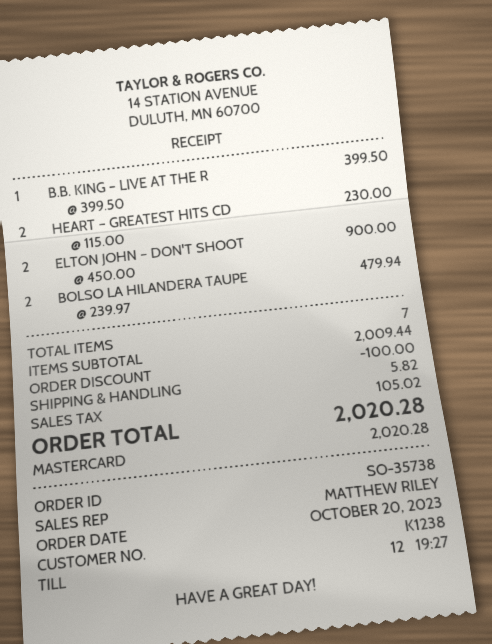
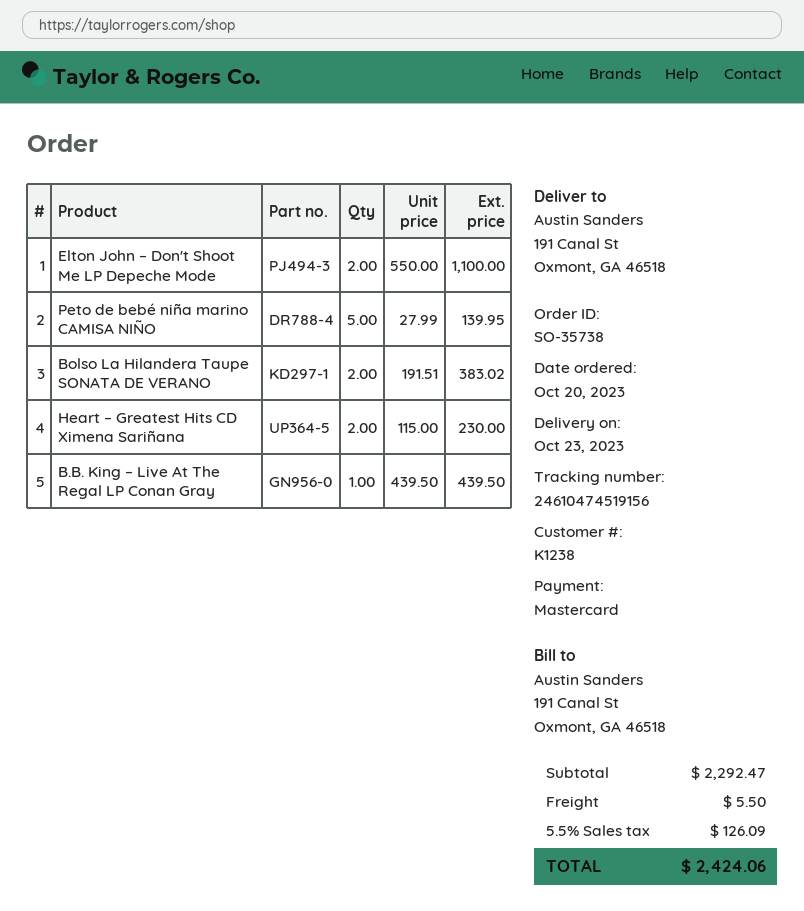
B.B. KING – LIVE AT THE R: 1 x 399.50 = 399.50 -> 1 x 439.50 = 439.50
ELTON JOHN – DON'T SHOOT: 2 x 450.00 = 900.00 -> 2 x 550.00 = 1100.00
BOLSO LA HILANDERA TAUPE: 2 x 239.97 = 479.94 -> 2 x 191.51 = 383.02
Peto de bebé niña marino CAMISA NIÑO: none -> 5 x 27.99 = 139.95
subtotal: 2009.44 -> 2292.47
discount: 100.00 -> none
shipping: 5.82 -> 5.50
tax: 105.02 -> 126.09
total: 2020.28 -> 2424.06

